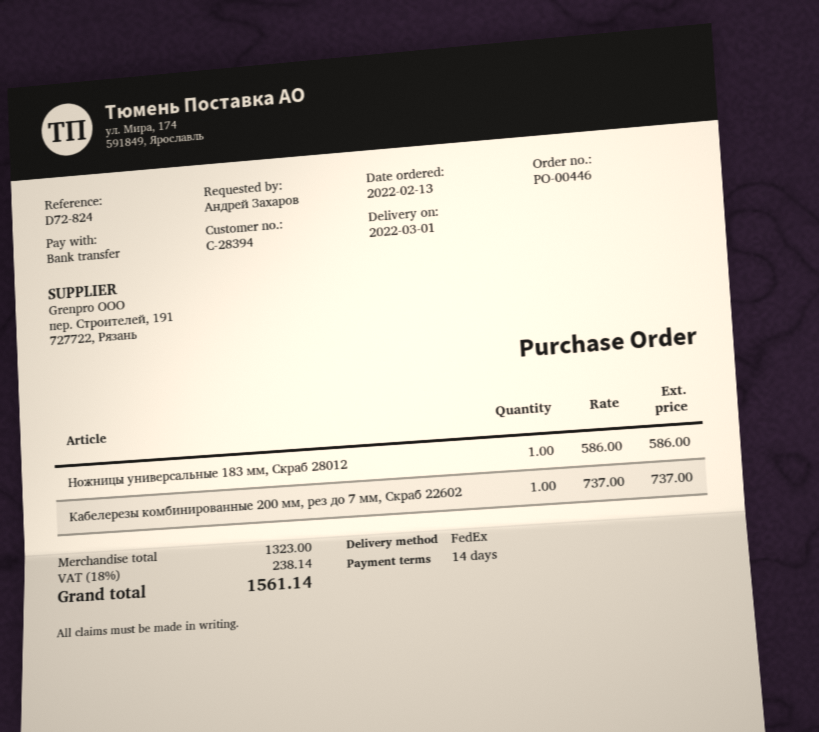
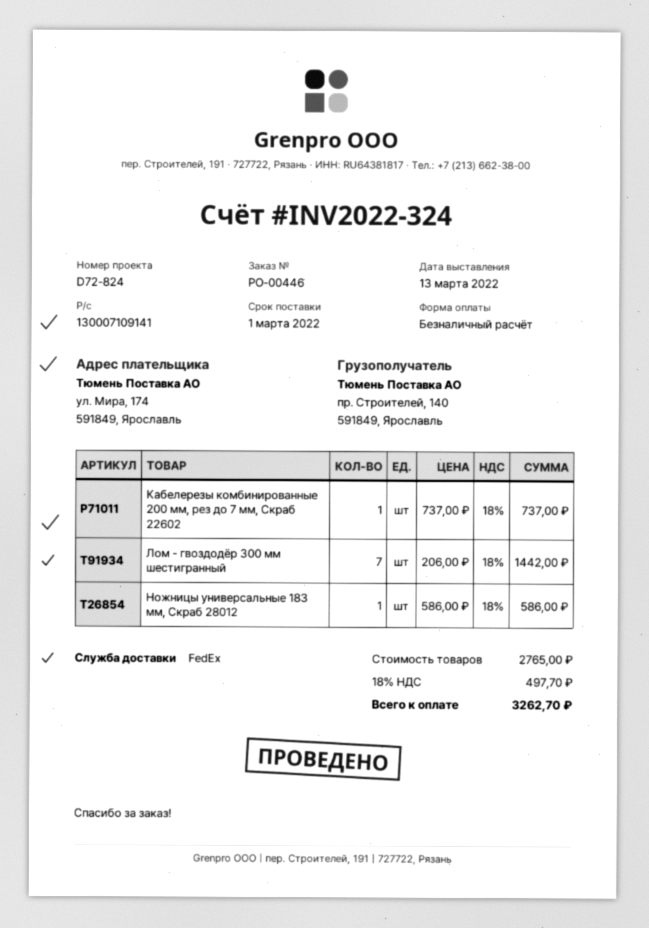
Лом - гвоздодёр 300 мм шестигранный: none -> 7 x 206.00 = 1442.00
subtotal: 1323.00 -> 2765.00
tax: 18% = 238.14 -> 18% = 497.70
total: 1561.14 -> 3262.70

